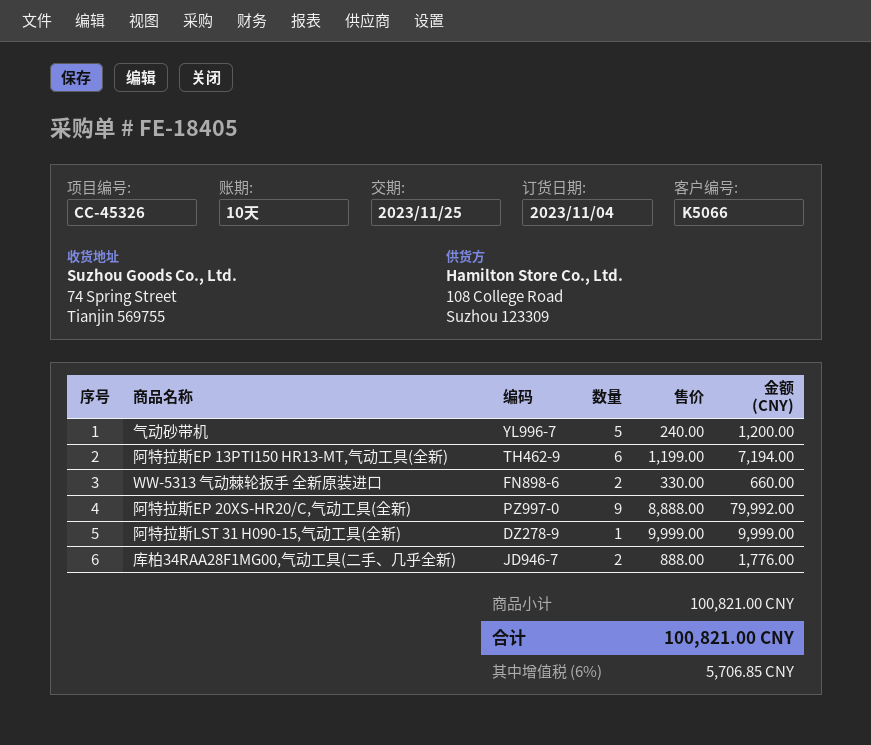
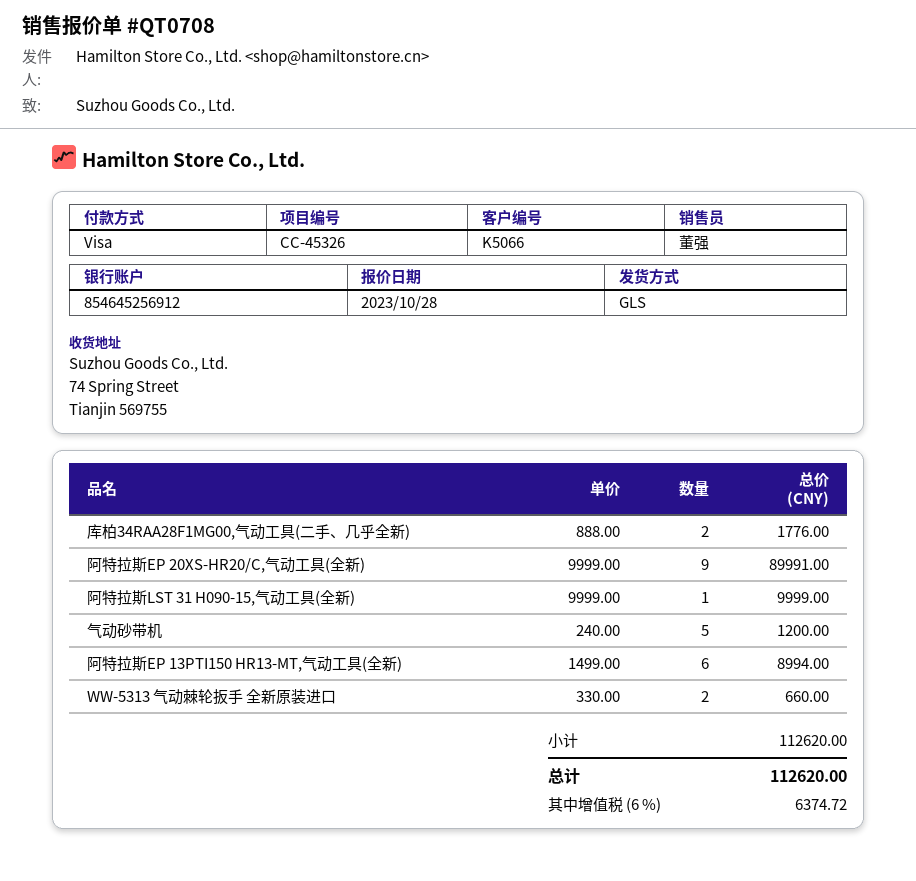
阿特拉斯EP 13PTI150 HR13-MT,气动工具(全新): 6 x 1199.00 = 7194.00 -> 6 x 1499.00 = 8994.00
阿特拉斯EP 20XS-HR20/C,气动工具(全新): 9 x 8888.00 = 79992.00 -> 9 x 9999.00 = 89991.00
subtotal: 100821.00 -> 112620.00
tax: 6% = 5706.85 -> 6% = 6374.72
total: 100821.00 -> 112620.00

